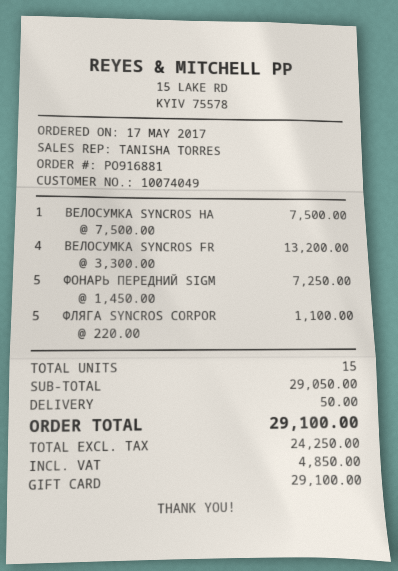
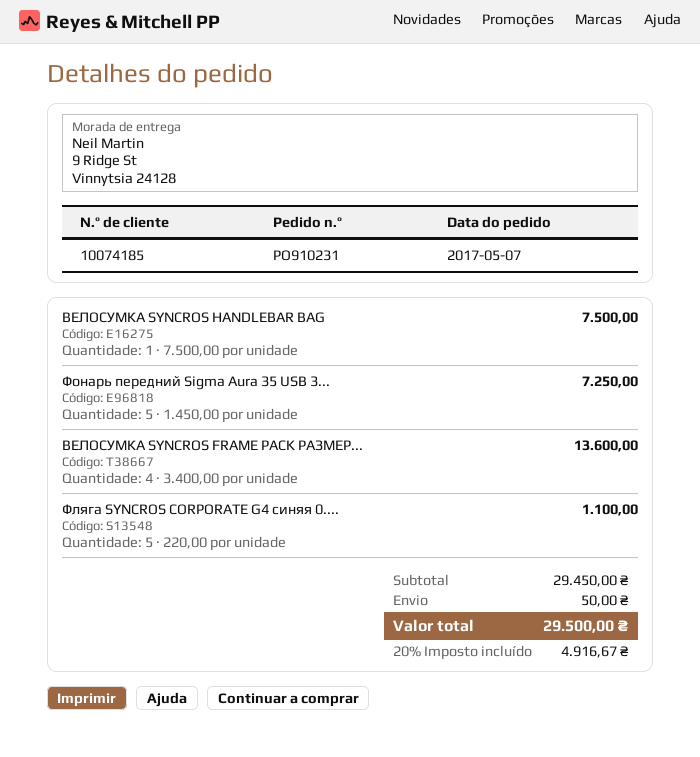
order number: PO916881 -> PO910231
order date: 2017-05-17 -> 2017-05-07
customer number: 10074049 -> 10074185
ВЕЛОСУМКА SYNCROS FR: 4 x 3300.00 = 13200.00 -> 4 x 3400.00 = 13600.00
subtotal: 29050.00 -> 29450.00
tax: 4850.00 -> 4916.67
total: 29100.00 -> 29500.00

